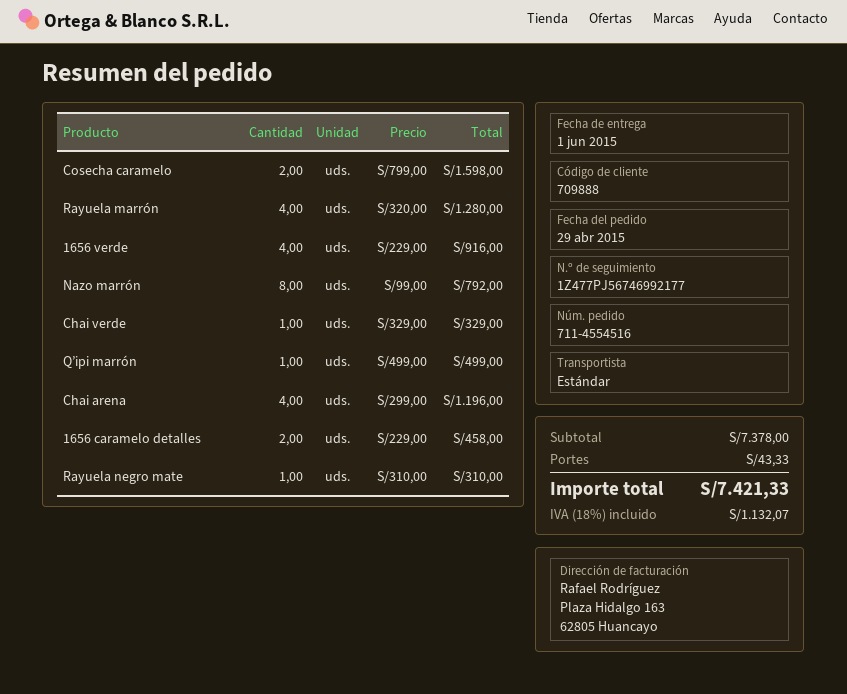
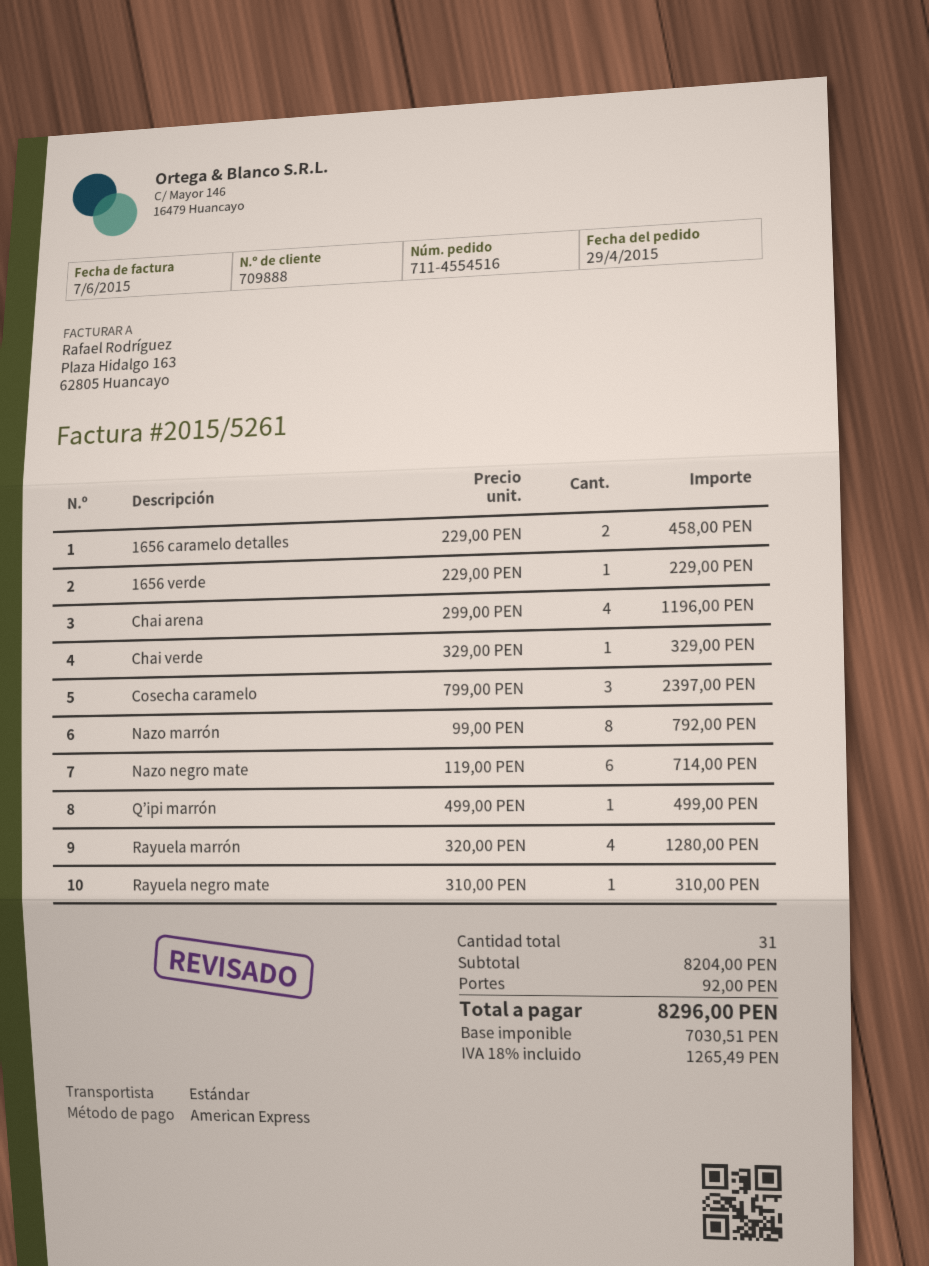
Cosecha caramelo: 2 x 799.00 = 1598.00 -> 3 x 799.00 = 2397.00
1656 verde: 4 x 229.00 = 916.00 -> 1 x 229.00 = 229.00
Nazo negro mate: none -> 6 x 119.00 = 714.00
subtotal: 7378.00 -> 8204.00
shipping: 43.33 -> 92.00
tax: 18% = 1132.07 -> 18% = 1265.49
total: 7421.33 -> 8296.00

